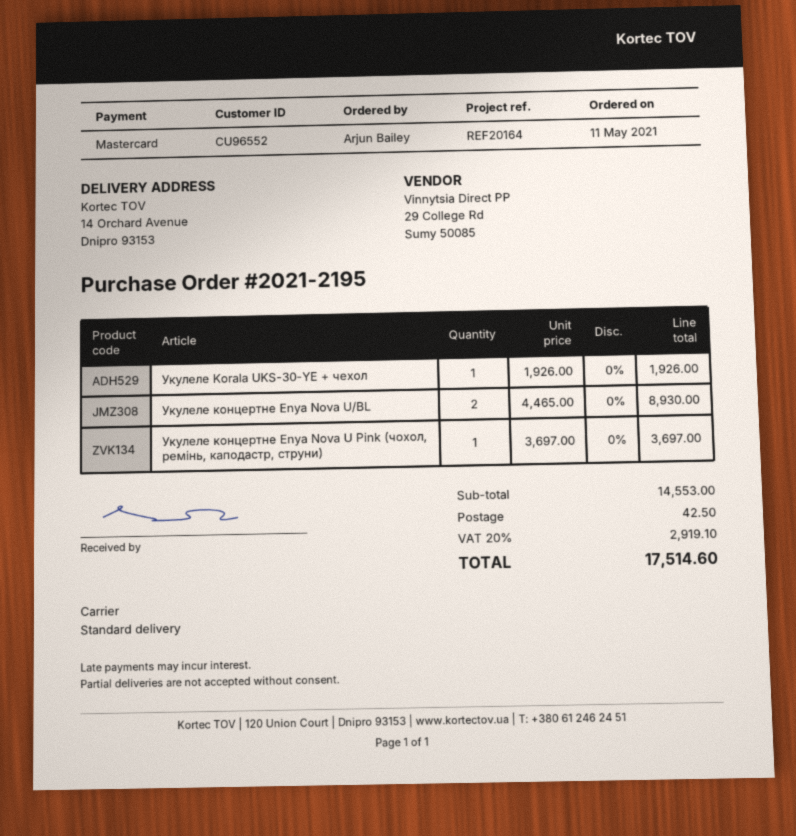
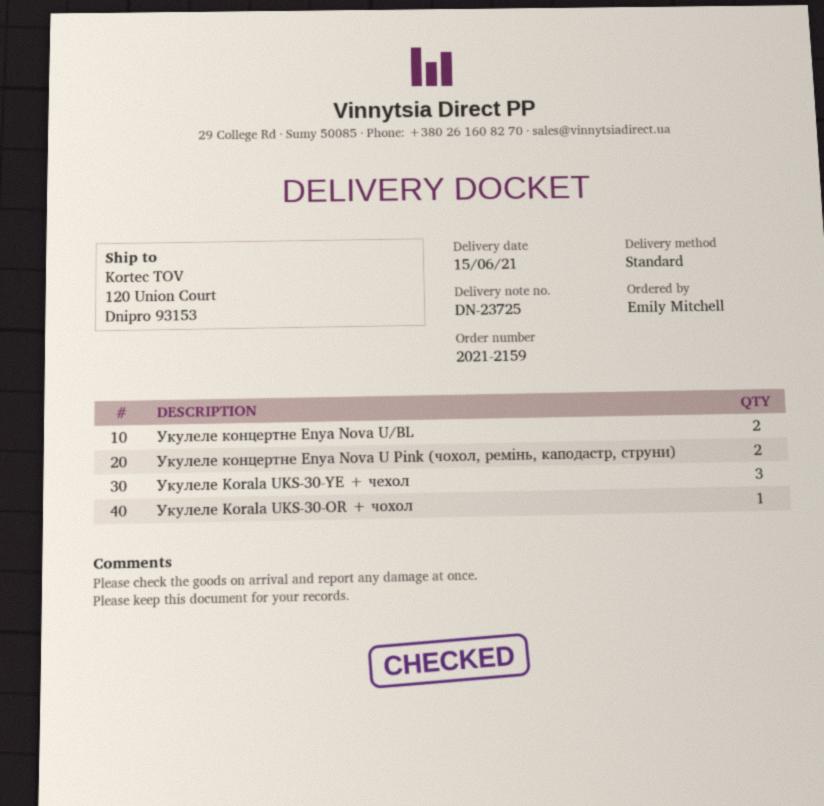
order number: 2021-2195 -> 2021-2159
ordered by: Arjun Bailey -> Emily Mitchell
ship to: 14 Orchard Avenue, Dnipro 93153 -> 120 Union Court, Dnipro 93153
Укулеле Korala UKS-30-YE + чехол: 1 -> 3
Укулеле концертне Enya Nova U Pink (чохол, ремінь, каподастр, струни): 1 -> 2
Укулеле Korala UKS-30-OR + чохол: none -> 1

